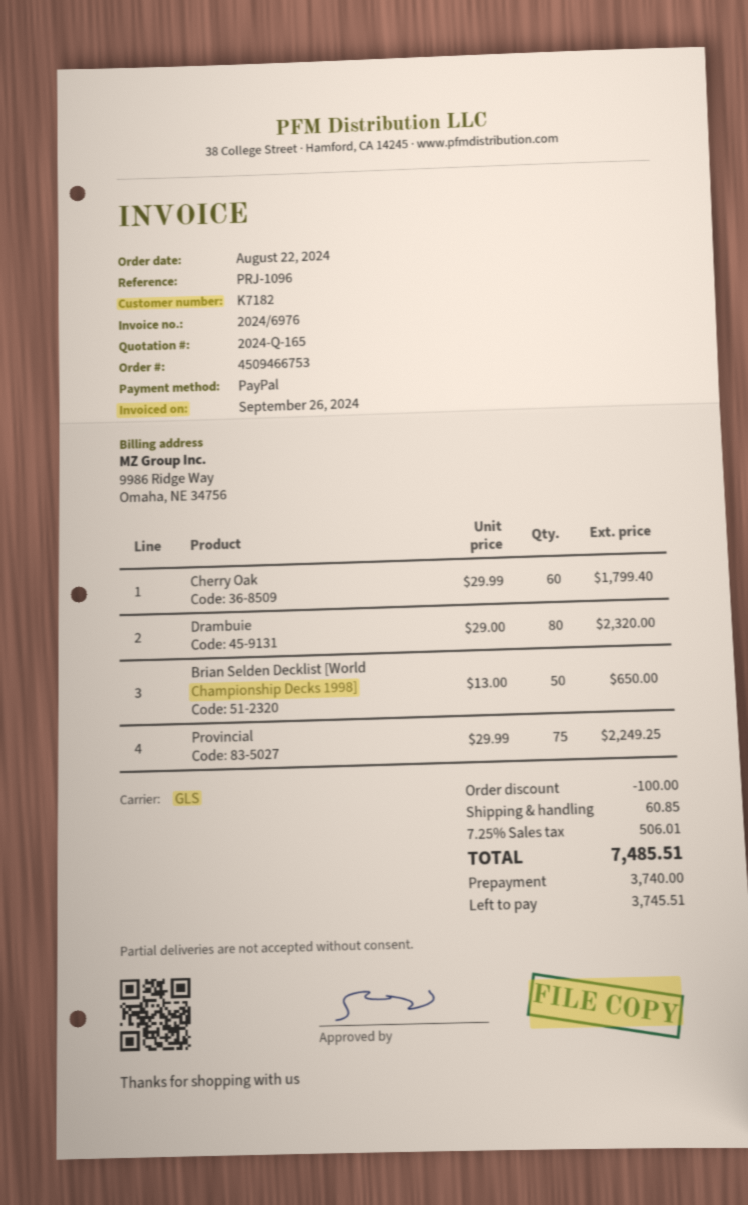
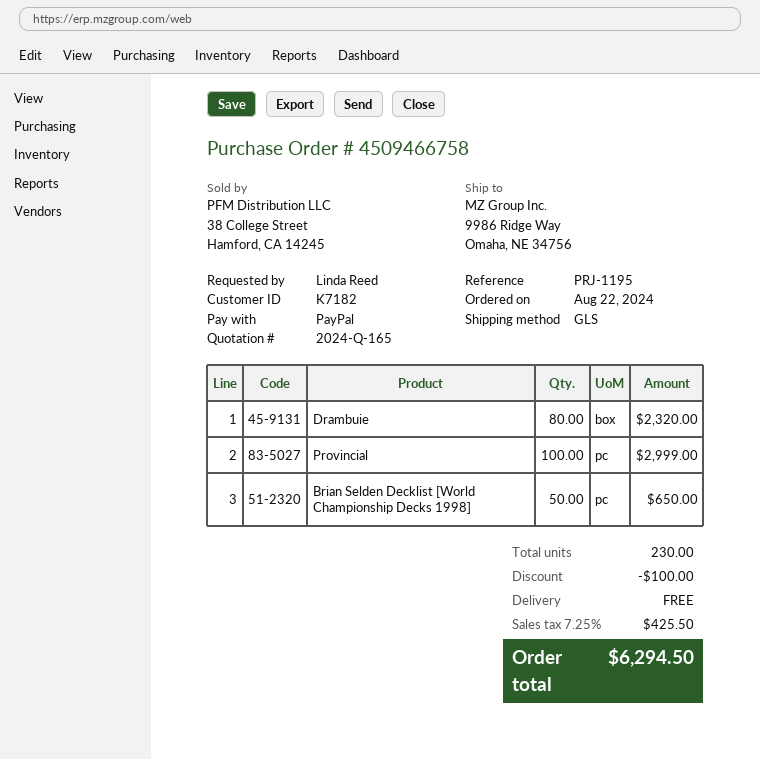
order number: 4509466753 -> 4509466758
reference: PRJ-1096 -> PRJ-1195
Cherry Oak: 60 for 1799.40 -> none
Provincial: 75 for 2249.25 -> 100 for 2999.00
shipping: 60.85 -> 0.00
tax: 7.25% = 506.01 -> 7.25% = 425.50
total: 7485.51 -> 6294.50

